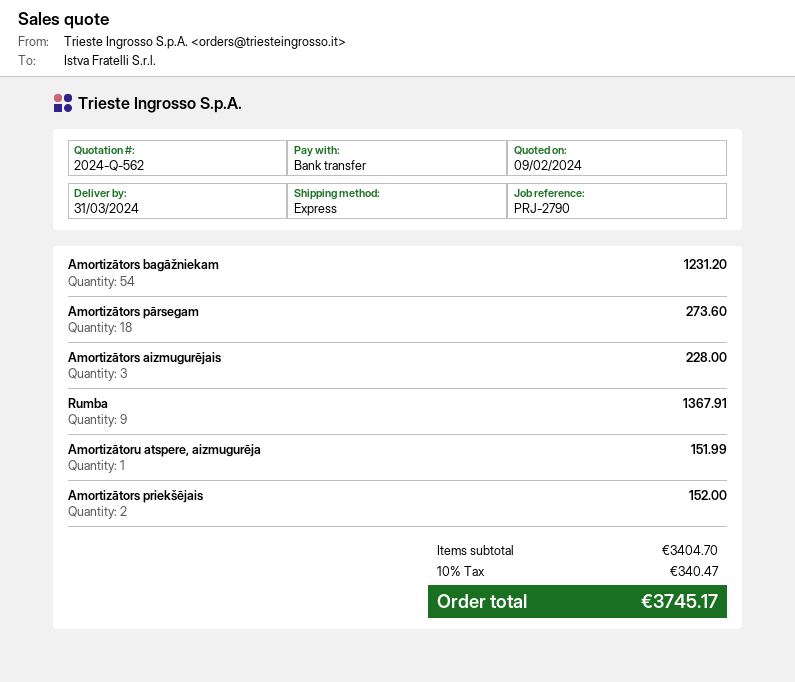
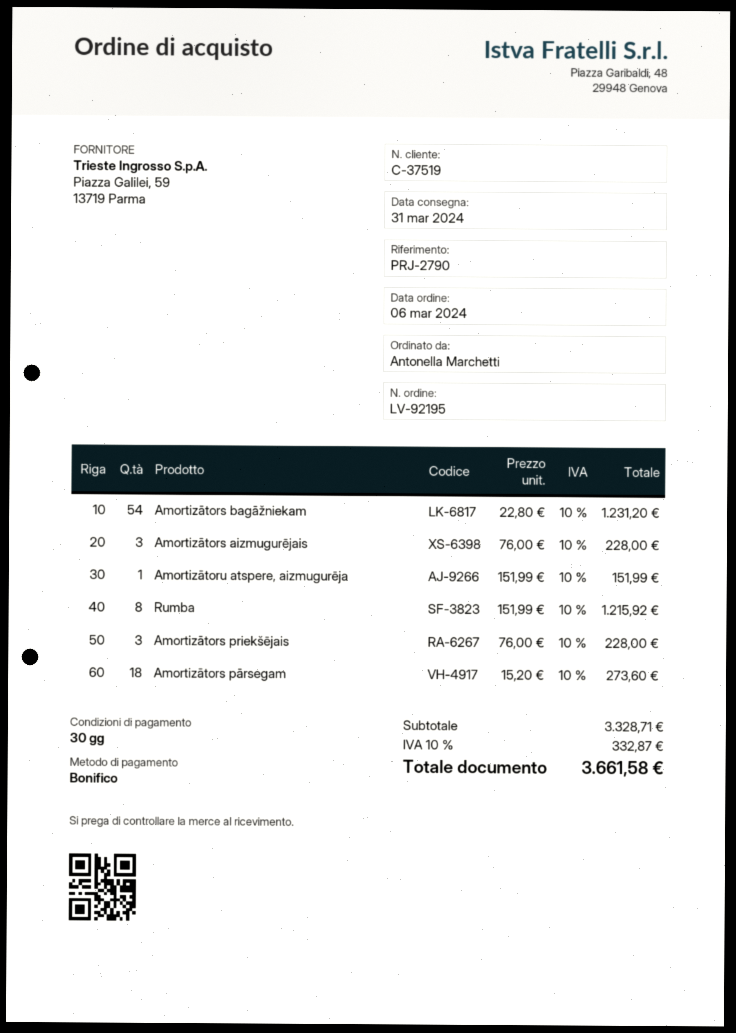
Rumba: 9 for 1367.91 -> 8 for 1215.92
Amortizātors priekšējais: 2 for 152.00 -> 3 for 228.00
subtotal: 3404.70 -> 3328.71
tax: 10% = 340.47 -> 10% = 332.87
total: 3745.17 -> 3661.58

